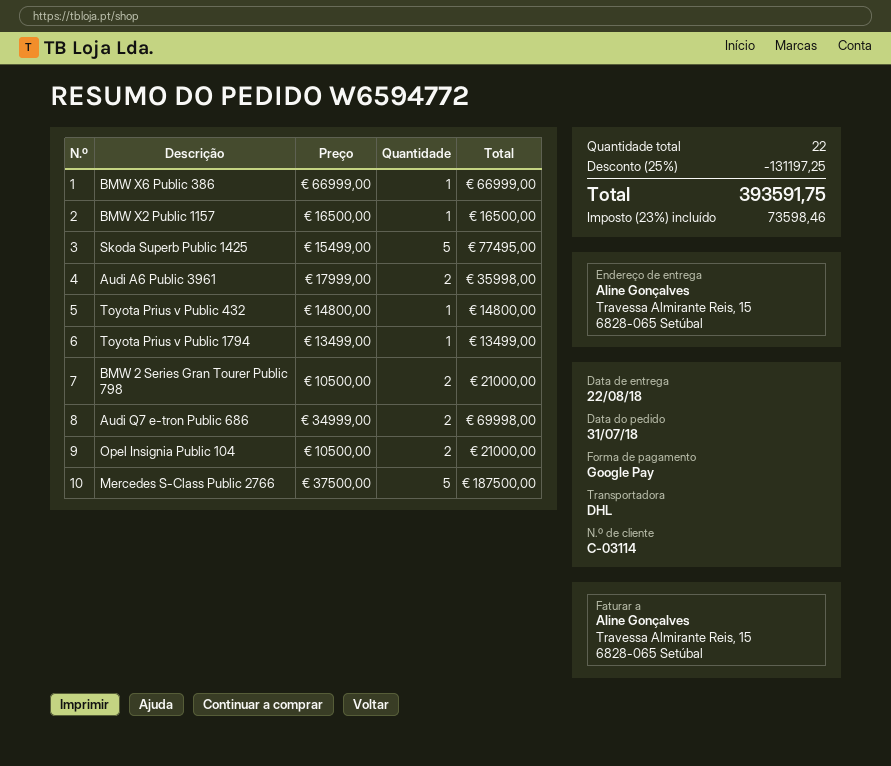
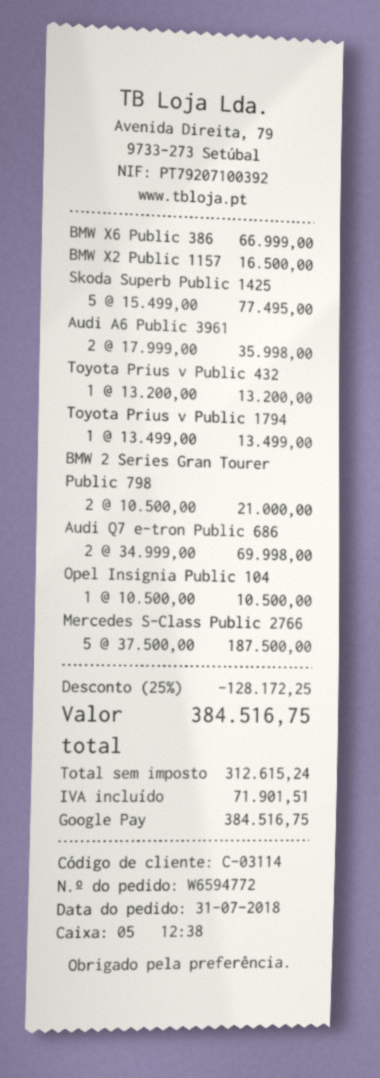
Toyota Prius v Public 432: 1 x 14800.00 = 14800.00 -> 1 x 13200.00 = 13200.00
Opel Insignia Public 104: 2 x 10500.00 = 21000.00 -> 1 x 10500.00 = 10500.00
discount: 25% = 131197.25 -> 25% = 128172.25
tax: 73598.46 -> 71901.51
total: 393591.75 -> 384516.75

